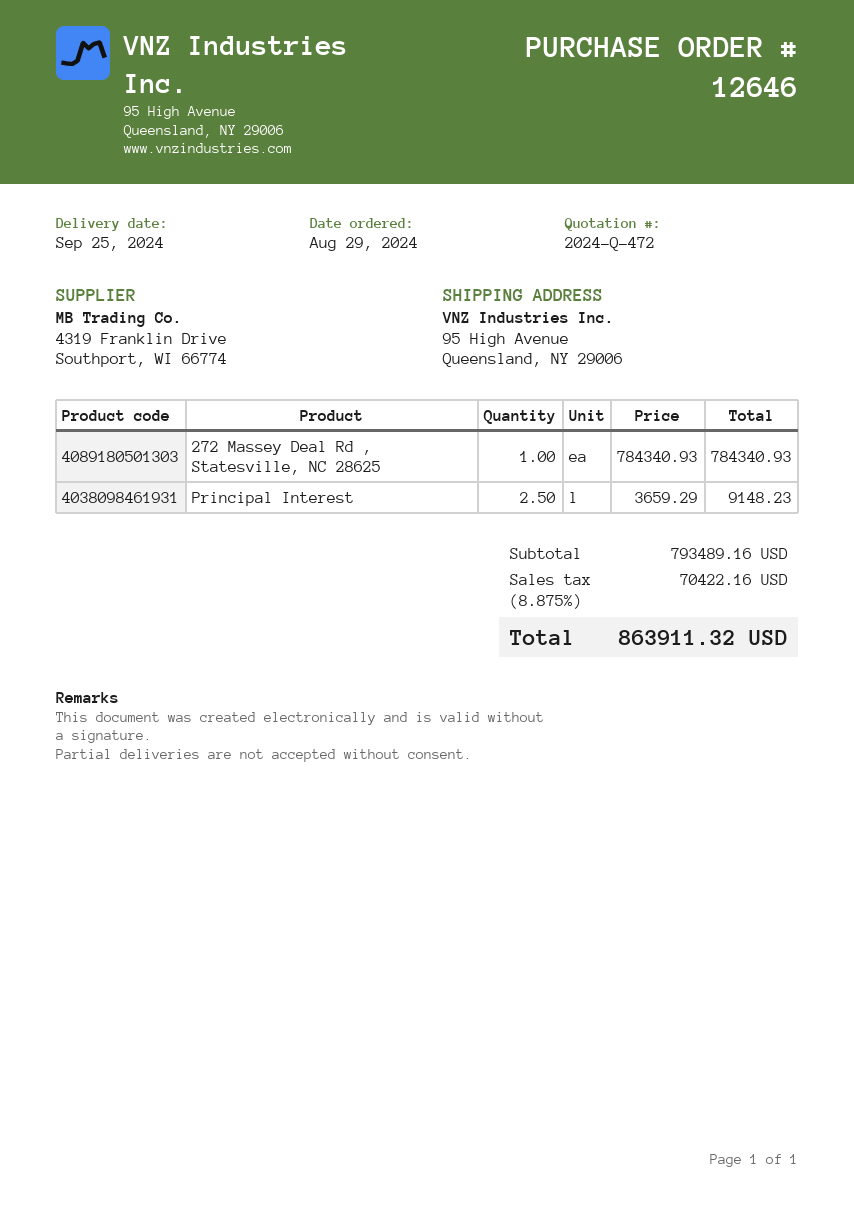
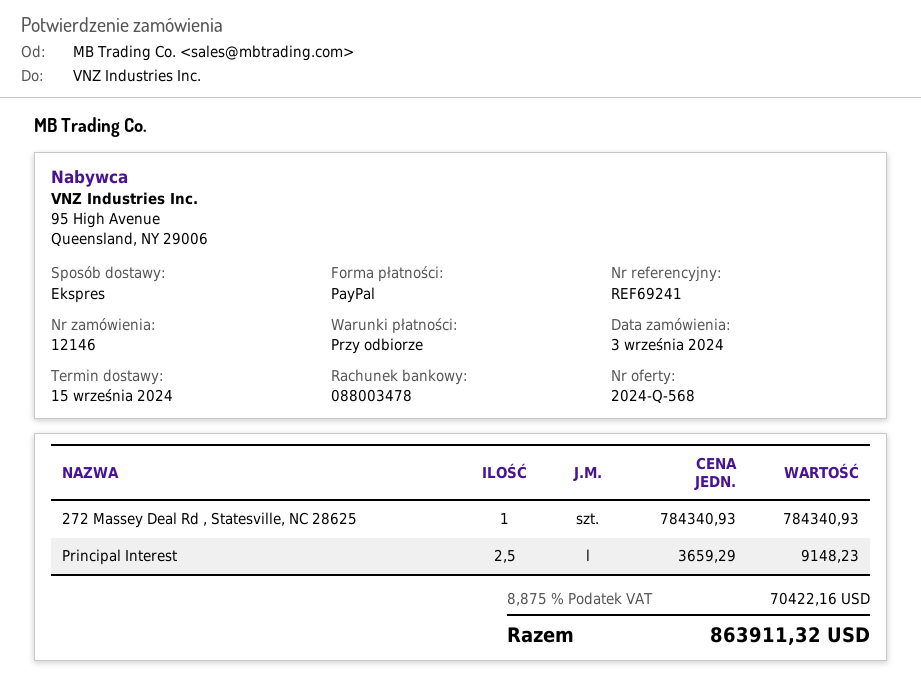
quote number: 2024-Q-472 -> 2024-Q-568
order number: 12646 -> 12146
order date: 2024-08-29 -> 2024-09-03
delivery date: 2024-09-25 -> 2024-09-15

